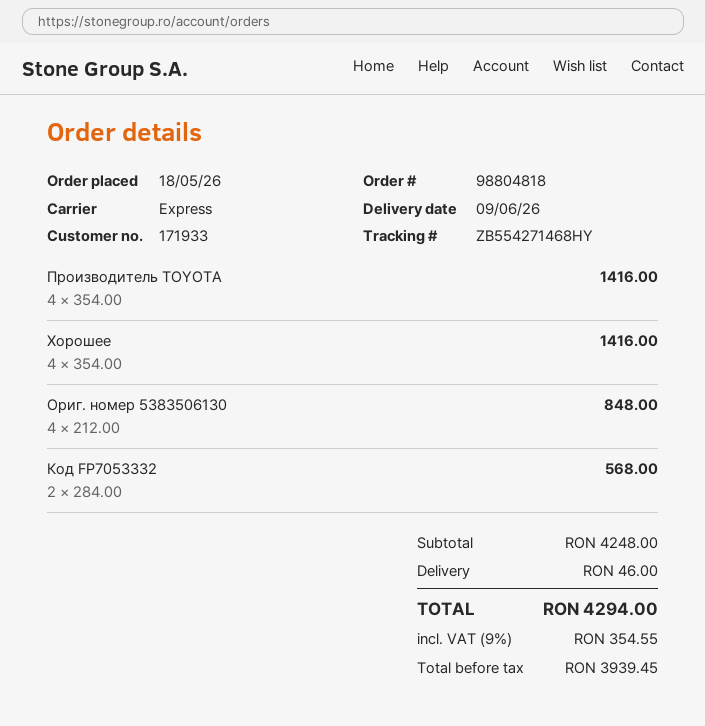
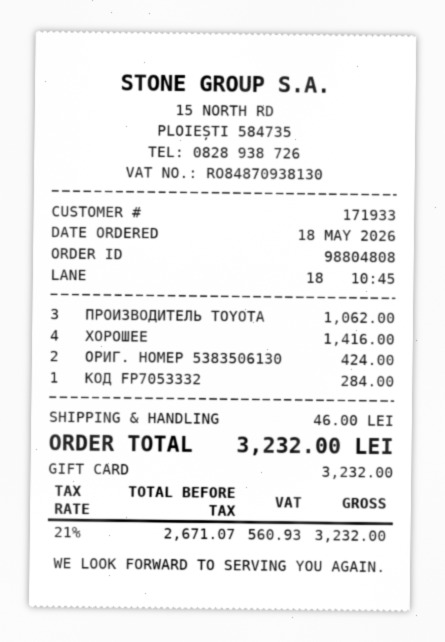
order number: 98804818 -> 98804808
Производитель TOYOTA: 4 for 1416.00 -> 3 for 1062.00
Ориг. номер 5383506130: 4 for 848.00 -> 2 for 424.00
Код FP7053332: 2 for 568.00 -> 1 for 284.00
net: 3939.45 -> 2671.07
tax: 9% = 354.55 -> 21% = 560.93
total: 4294.00 -> 3232.00

